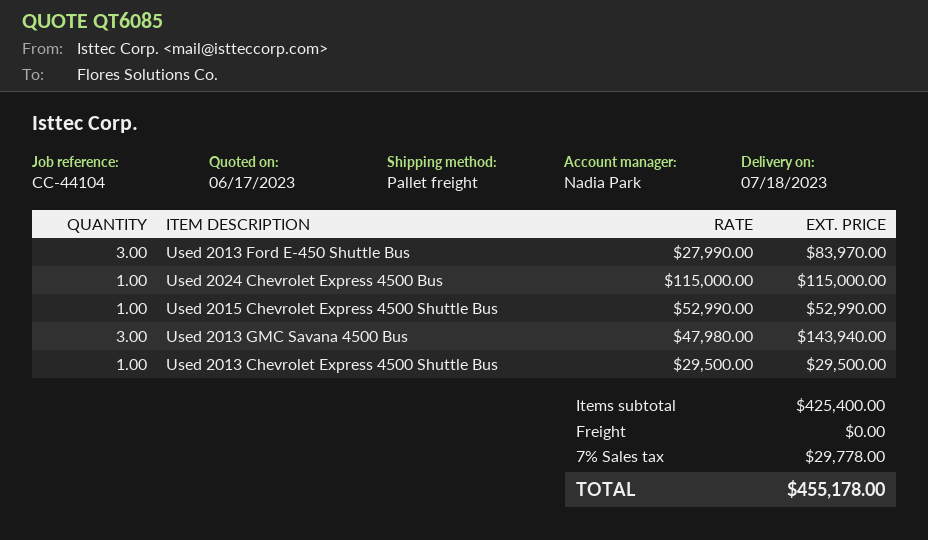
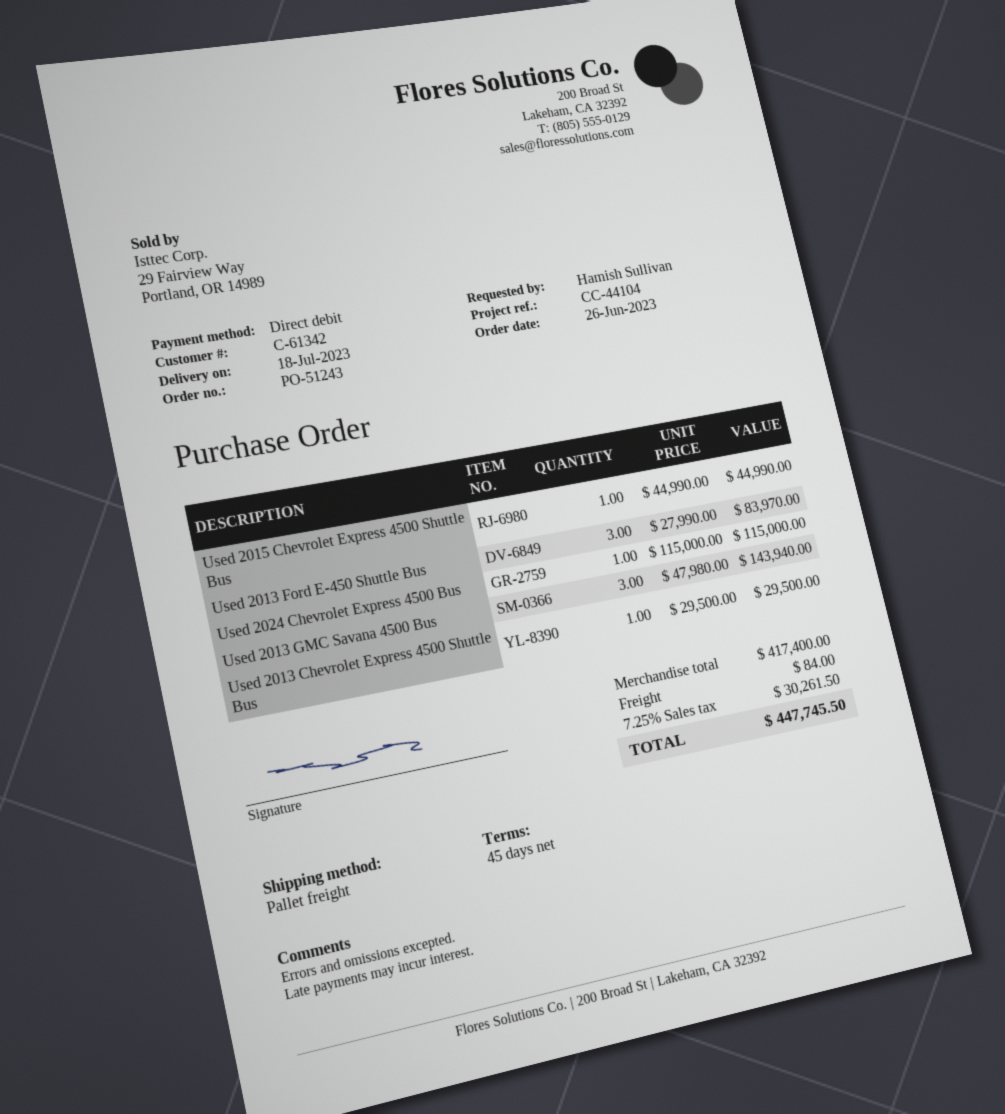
Used 2015 Chevrolet Express 4500 Shuttle Bus: 1 x 52990.00 = 52990.00 -> 1 x 44990.00 = 44990.00
subtotal: 425400.00 -> 417400.00
shipping: 0.00 -> 84.00
tax: 7% = 29778.00 -> 7.25% = 30261.50
total: 455178.00 -> 447745.50

